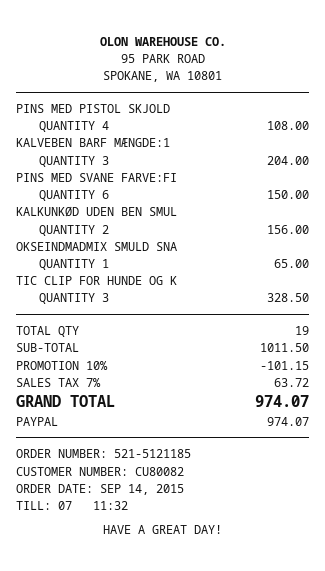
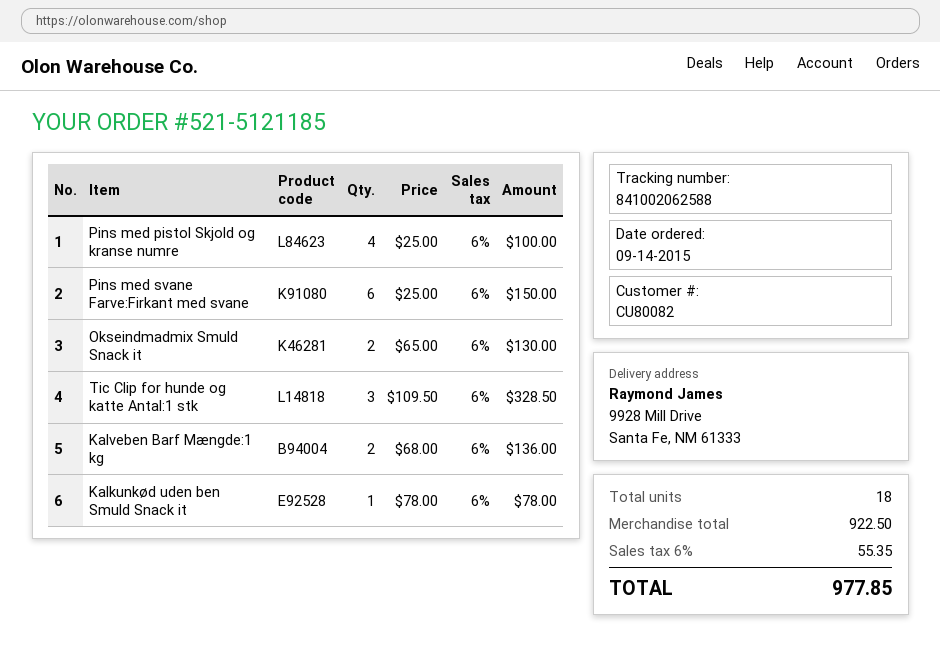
PINS MED PISTOL SKJOLD: 4 for 108.00 -> 4 for 100.00
KALVEBEN BARF MÆNGDE:1: 3 for 204.00 -> 2 for 136.00
KALKUNKØD UDEN BEN SMUL: 2 for 156.00 -> 1 for 78.00
OKSEINDMADMIX SMULD SNA: 1 for 65.00 -> 2 for 130.00
total quantity: 19 -> 18
subtotal: 1011.50 -> 922.50
discount: 10% = 101.15 -> none
tax: 7% = 63.72 -> 6% = 55.35
total: 974.07 -> 977.85

